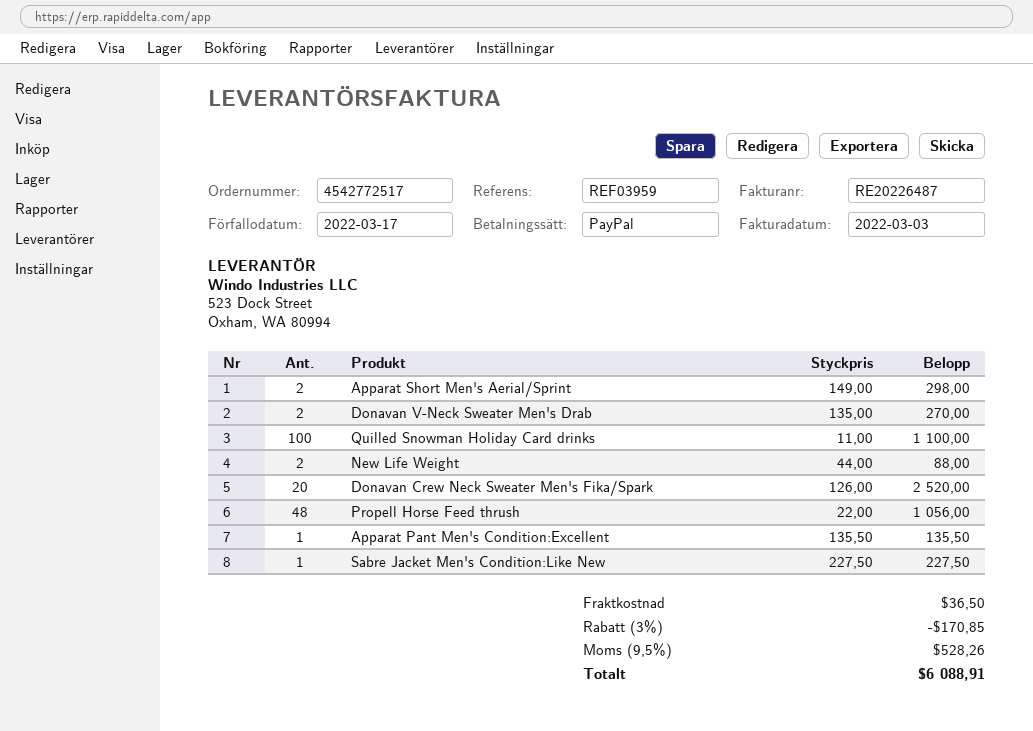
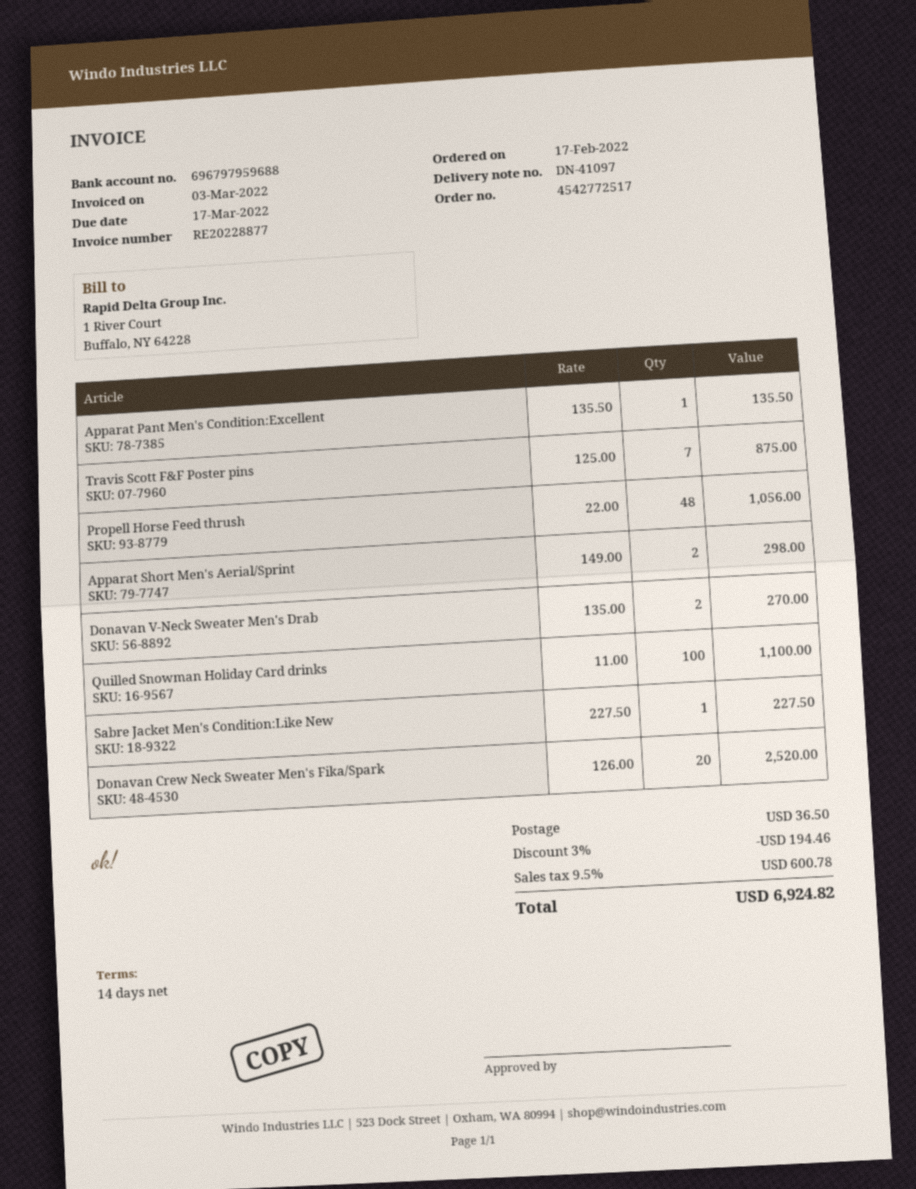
invoice number: RE20226487 -> RE20228877
New Life Weight: 2 x 44.00 = 88.00 -> none
Travis Scott F&F Poster pins: none -> 7 x 125.00 = 875.00
discount: 3% = 170.85 -> 3% = 194.46
tax: 9.5% = 528.26 -> 9.5% = 600.78
total: 6088.91 -> 6924.82

